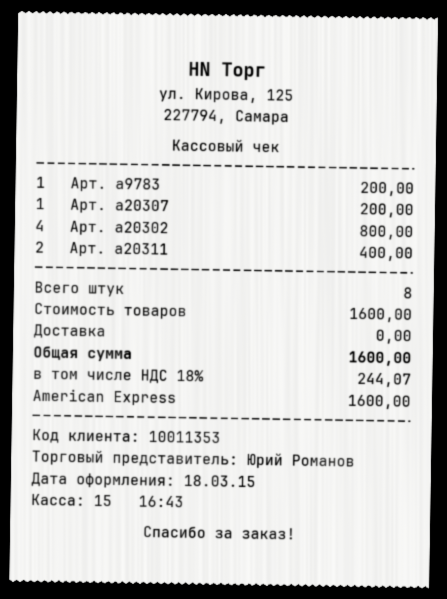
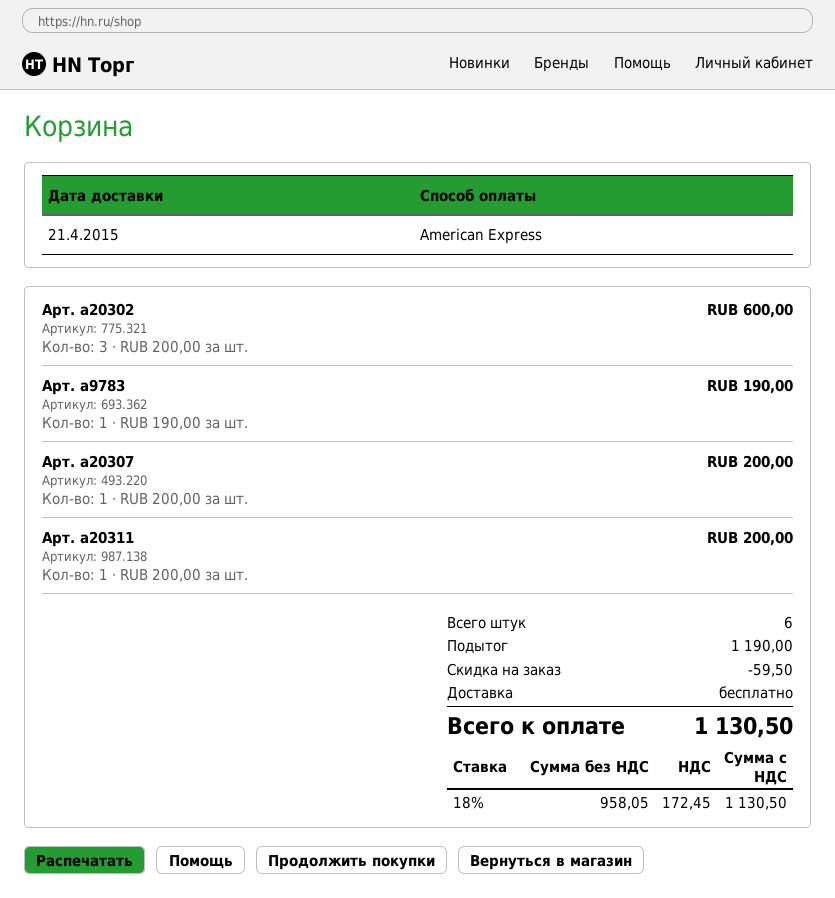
Арт. a9783: 1 for 200.00 -> 1 for 190.00
Арт. a20302: 4 for 800.00 -> 3 for 600.00
Арт. a20311: 2 for 400.00 -> 1 for 200.00
total quantity: 8 -> 6
subtotal: 1600.00 -> 1190.00
discount: none -> 59.50
tax: 18% = 244.07 -> 18% = 172.45
total: 1600.00 -> 1130.50

